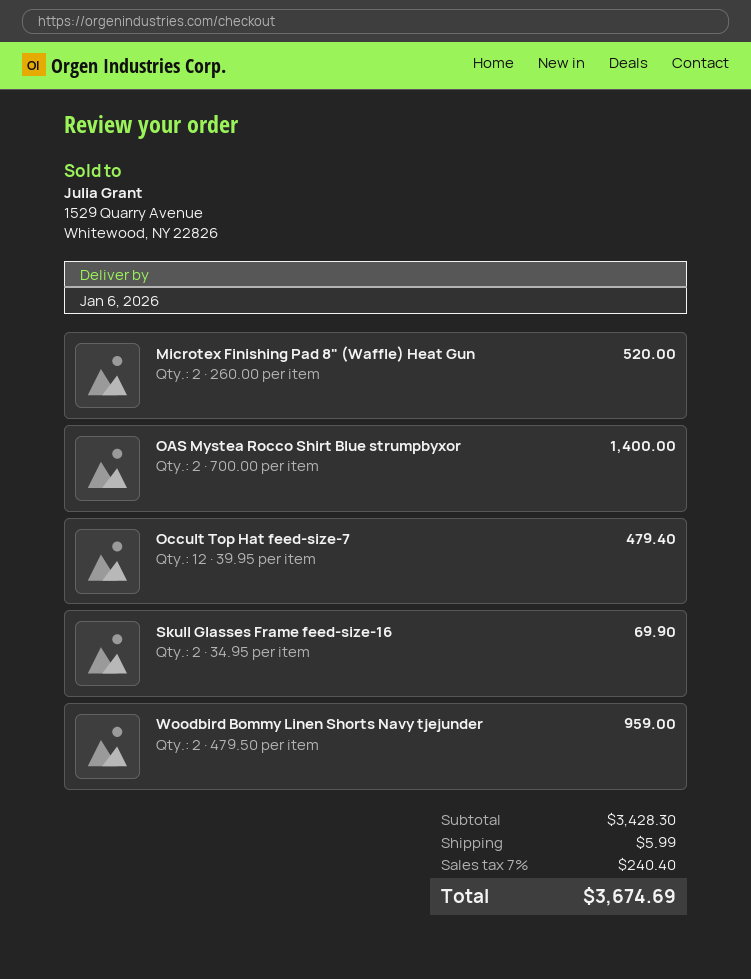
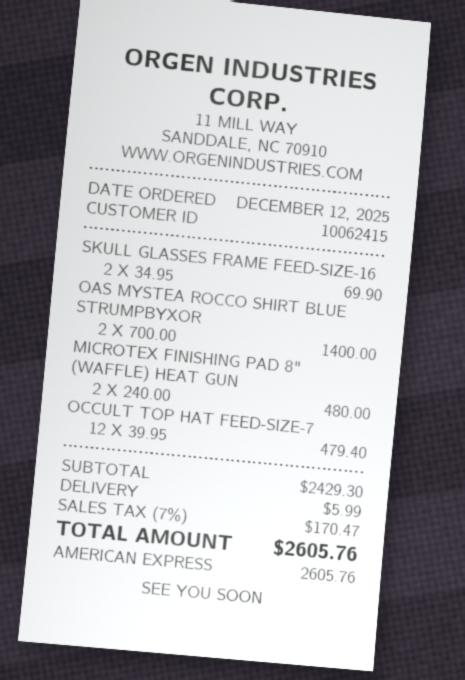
Microtex Finishing Pad 8" (Waffle) Heat Gun: 2 x 260.00 = 520.00 -> 2 x 240.00 = 480.00
Woodbird Bommy Linen Shorts Navy tjejunder: 2 x 479.50 = 959.00 -> none
subtotal: 3428.30 -> 2429.30
tax: 7% = 240.40 -> 7% = 170.47
total: 3674.69 -> 2605.76

